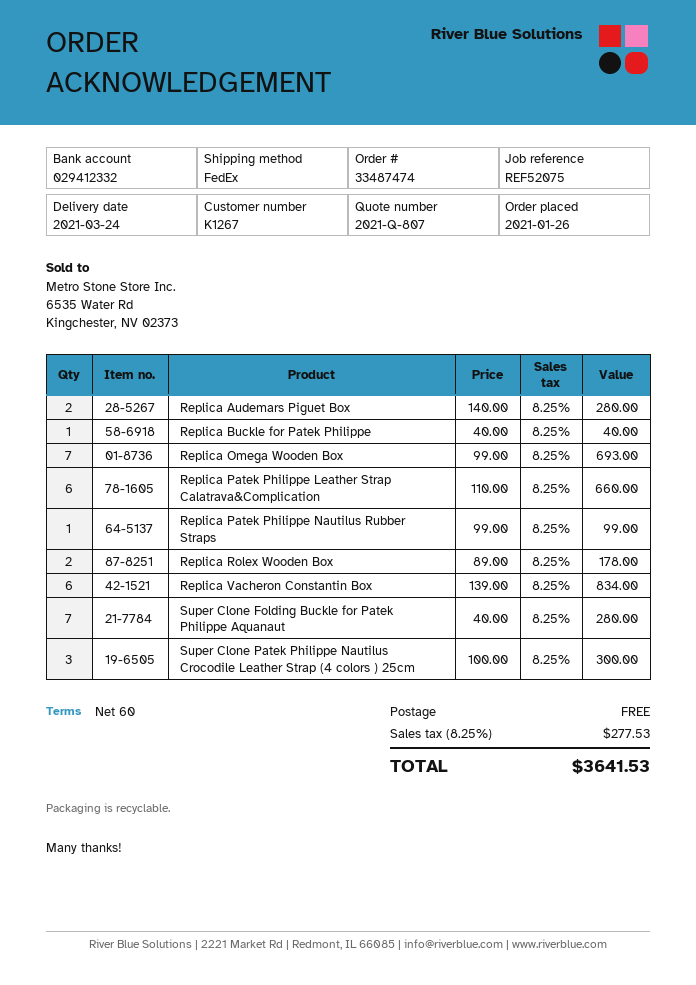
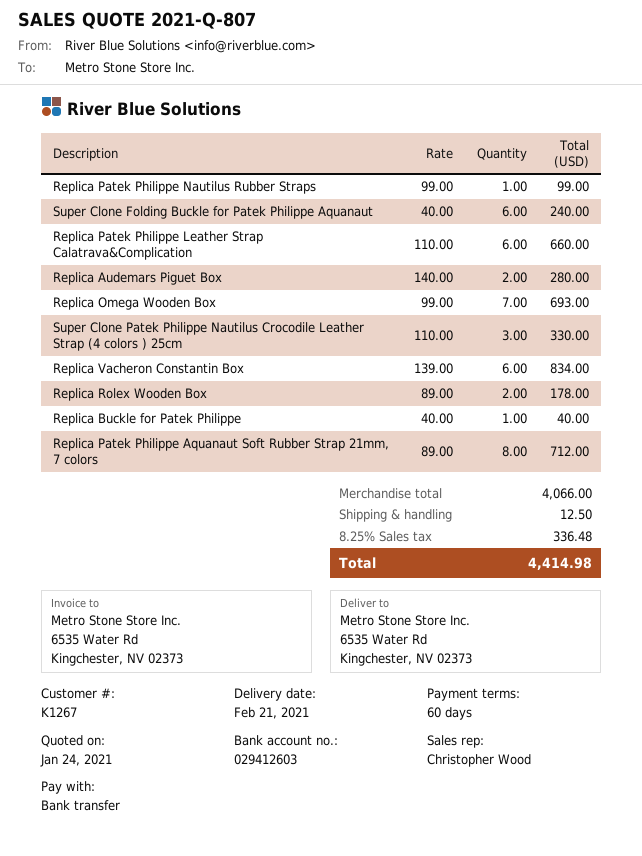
delivery date: 2021-03-24 -> 2021-02-21
bank account: 029412332 -> 029412603
Super Clone Folding Buckle for Patek Philippe Aquanaut: 7 x 40.00 = 280.00 -> 6 x 40.00 = 240.00
Super Clone Patek Philippe Nautilus Crocodile Leather Strap (4 colors ) 25cm: 3 x 100.00 = 300.00 -> 3 x 110.00 = 330.00
Replica Patek Philippe Aquanaut Soft Rubber Strap 21mm, 7 colors: none -> 8 x 89.00 = 712.00
shipping: 0.00 -> 12.50
tax: 8.25% = 277.53 -> 8.25% = 336.48
total: 3641.53 -> 4414.98

